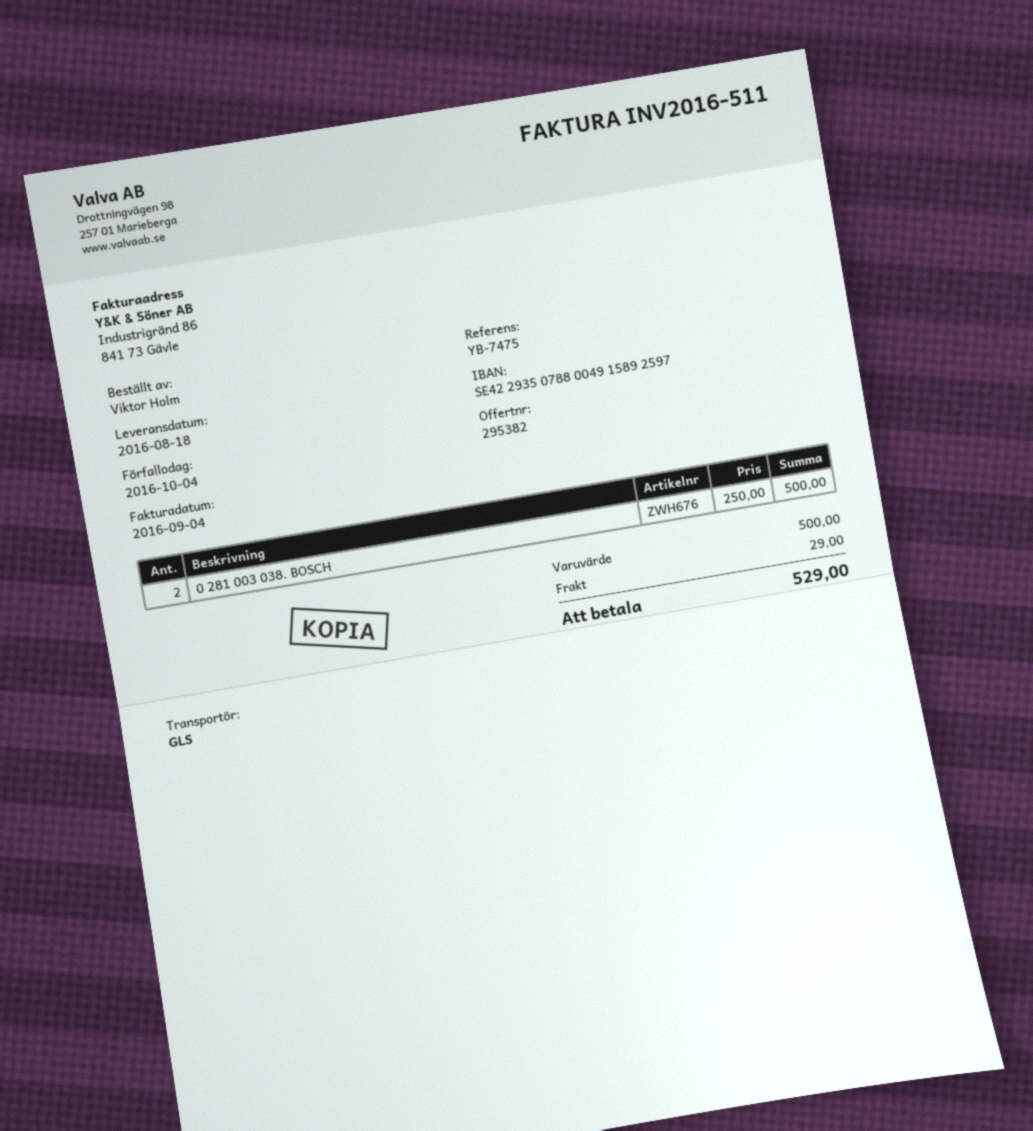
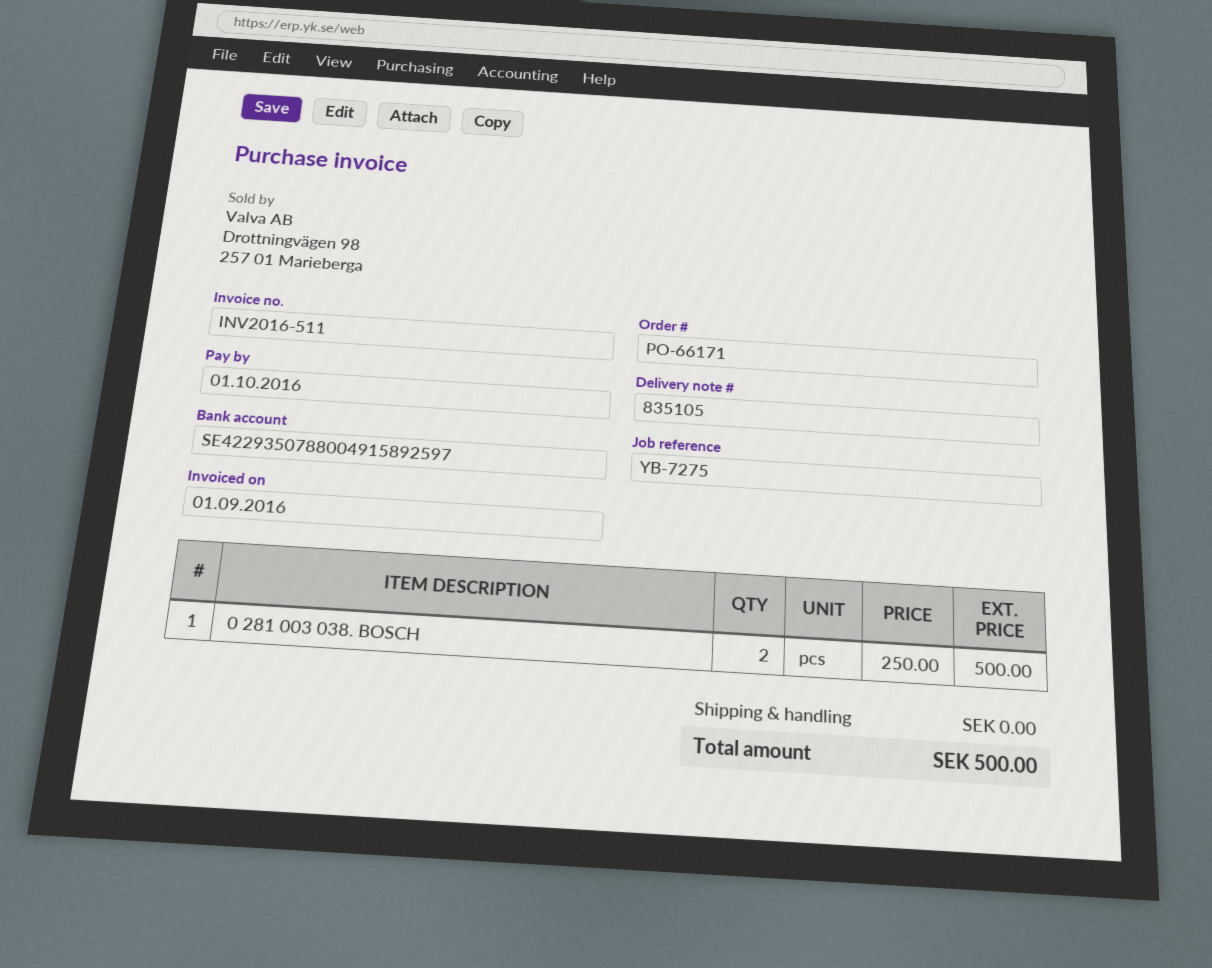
invoice date: 2016-09-04 -> 2016-09-01
due date: 2016-10-04 -> 2016-10-01
reference: YB-7475 -> YB-7275
shipping: 29.00 -> 0.00
total: 529.00 -> 500.00

